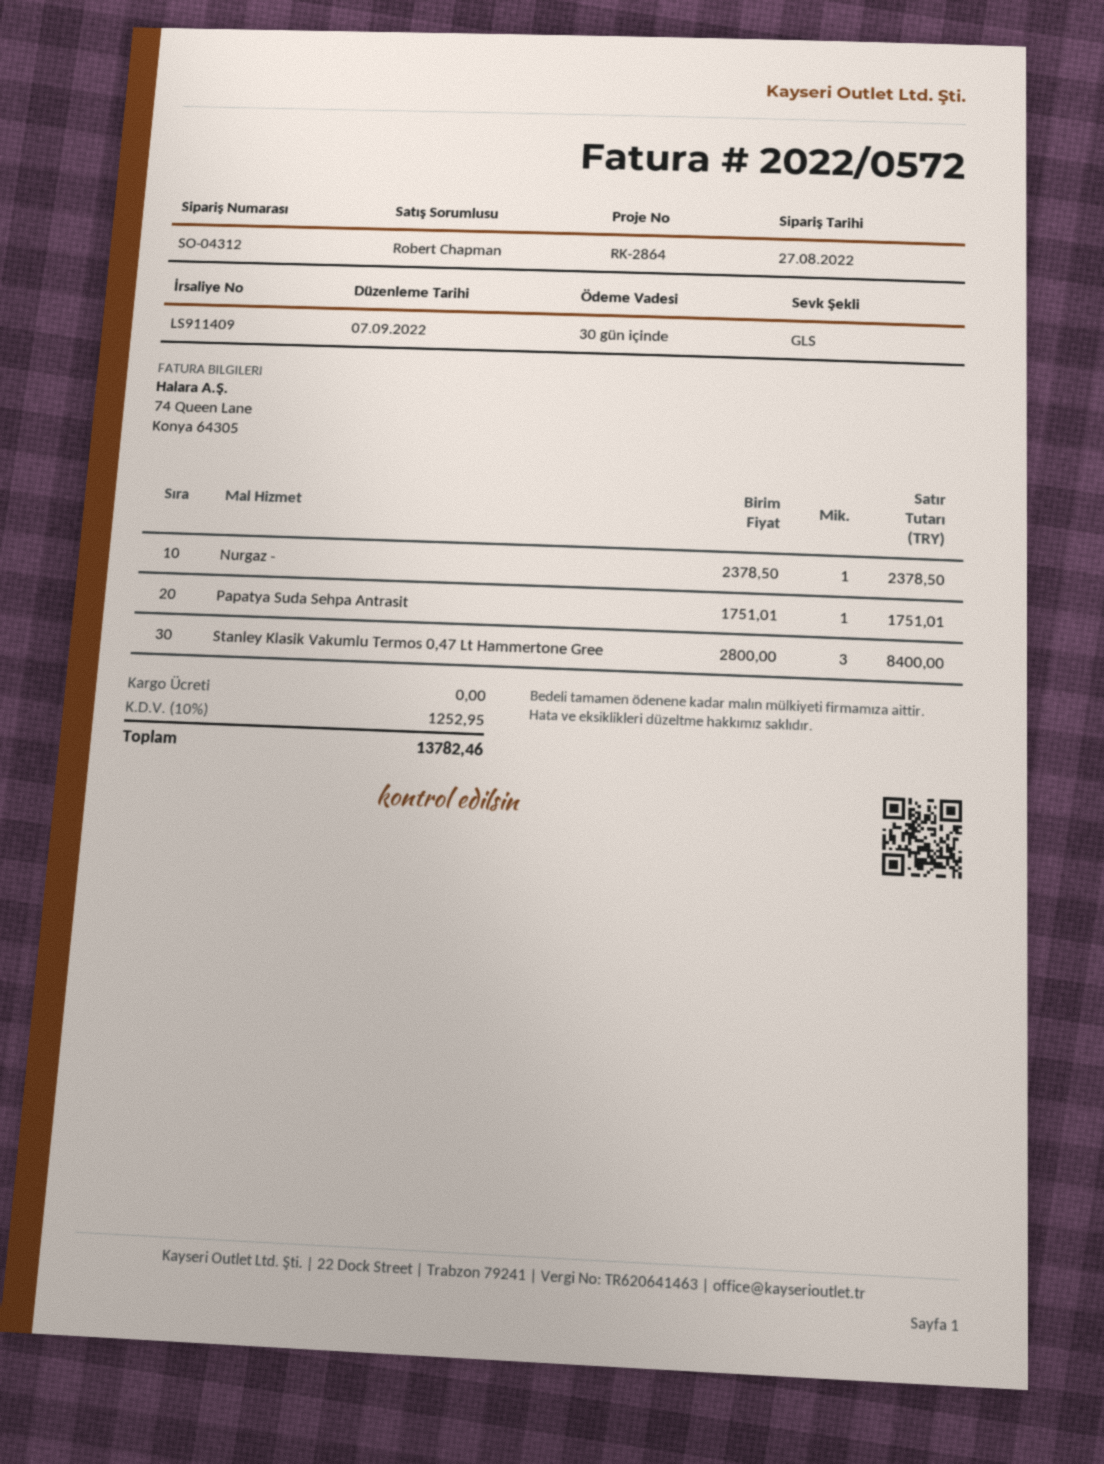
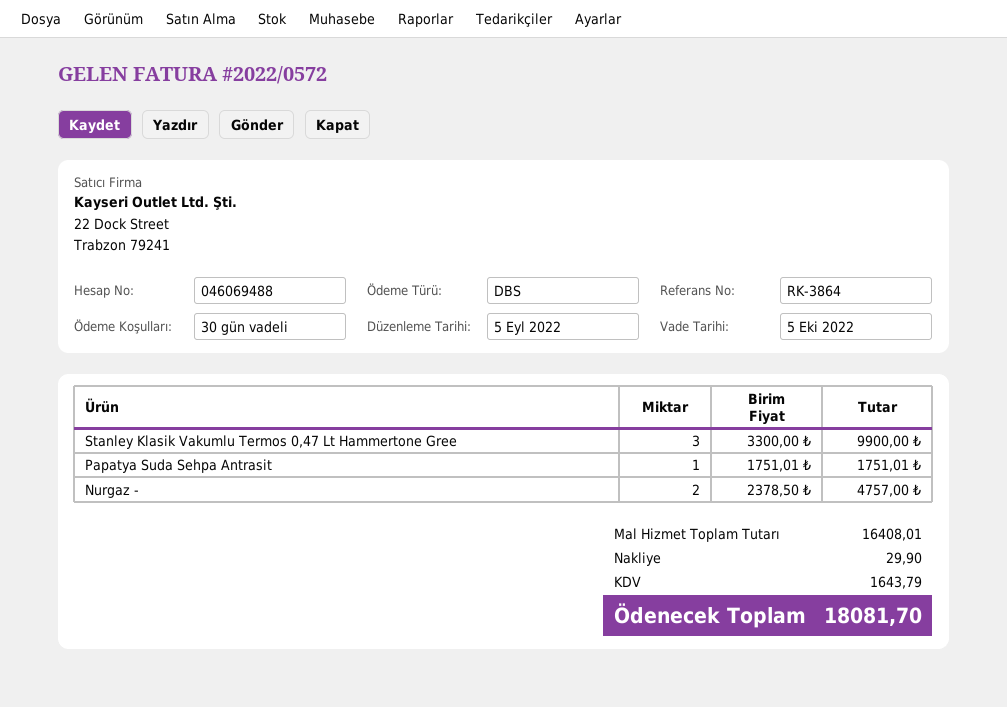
invoice date: 2022-09-07 -> 2022-09-05
reference: RK-2864 -> RK-3864
Nurgaz -: 1 x 2378.50 = 2378.50 -> 2 x 2378.50 = 4757.00
Stanley Klasik Vakumlu Termos 0,47 Lt Hammertone Gree: 3 x 2800.00 = 8400.00 -> 3 x 3300.00 = 9900.00
shipping: 0.00 -> 29.90
tax: 1252.95 -> 1643.79
total: 13782.46 -> 18081.70

